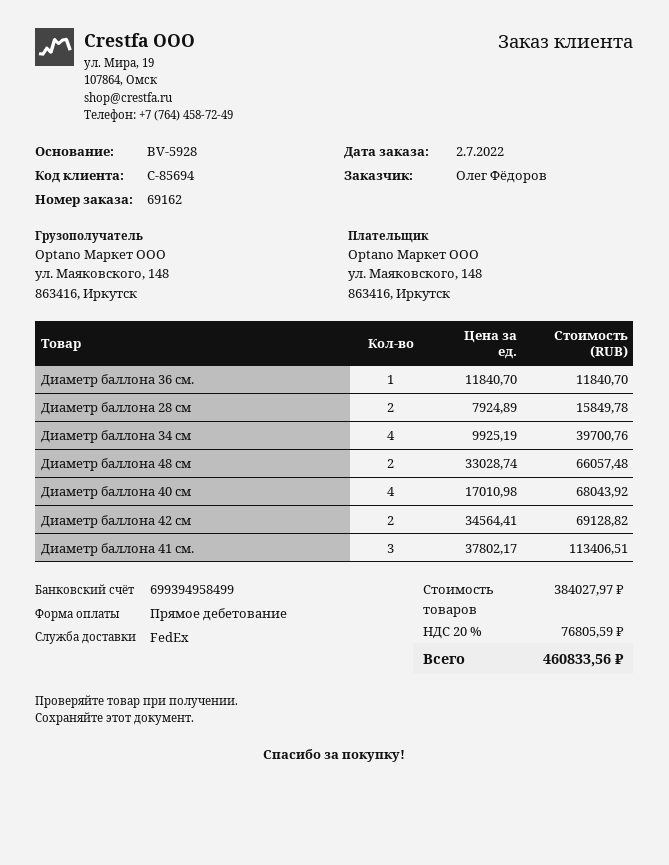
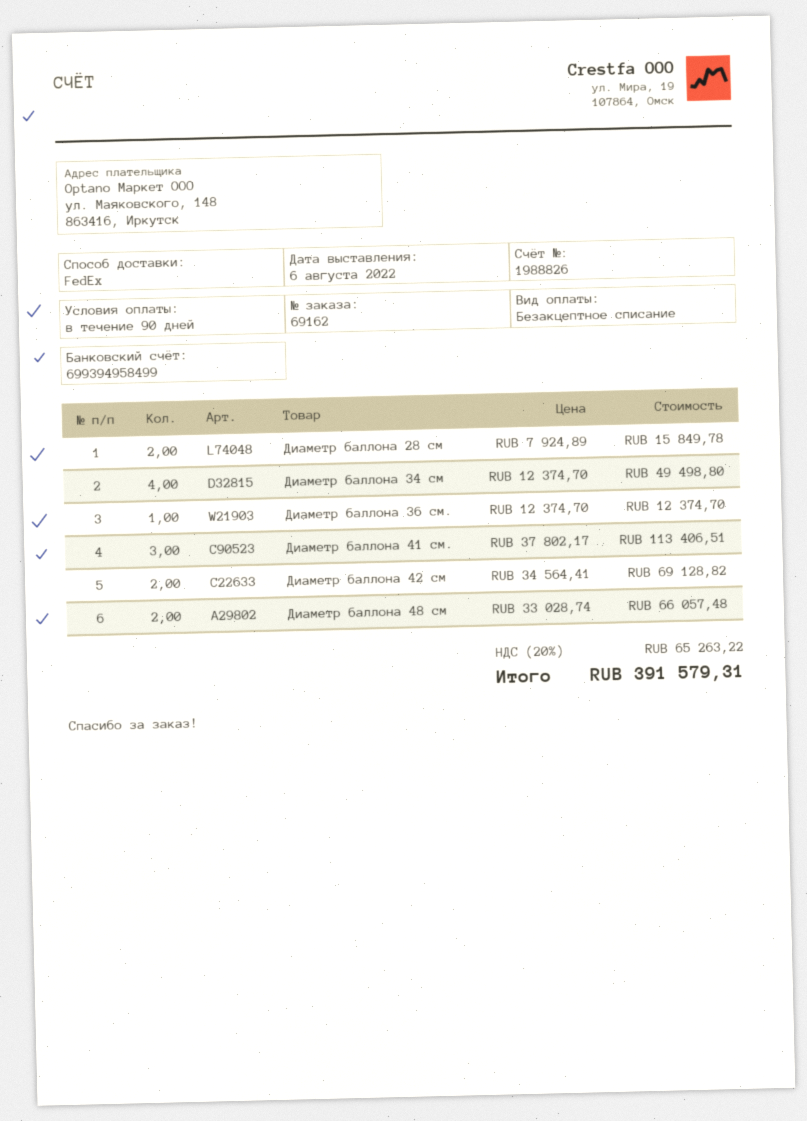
Диаметр баллона 36 см.: 1 x 11840.70 = 11840.70 -> 1 x 12374.70 = 12374.70
Диаметр баллона 34 см: 4 x 9925.19 = 39700.76 -> 4 x 12374.70 = 49498.80
Диаметр баллона 40 см: 4 x 17010.98 = 68043.92 -> none
tax: 20% = 76805.59 -> 20% = 65263.22
total: 460833.56 -> 391579.31

